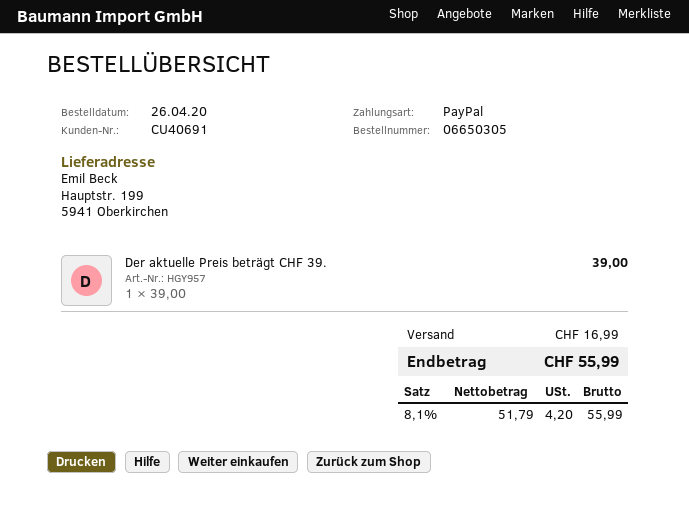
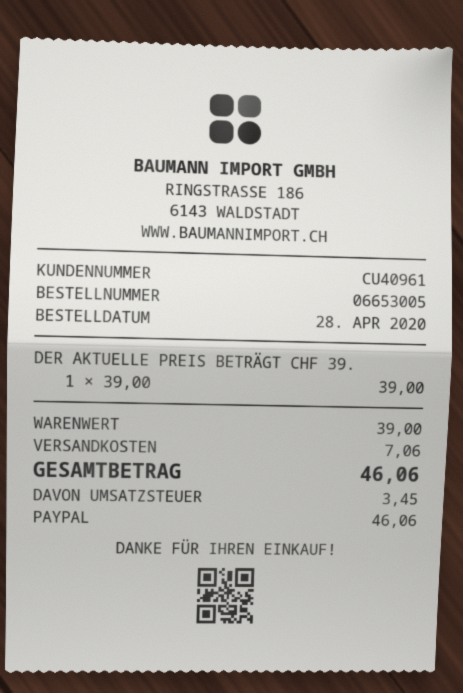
order number: 06650305 -> 06653005
order date: 2020-04-26 -> 2020-04-28
customer number: CU40691 -> CU40961
shipping: 16.99 -> 7.06
tax: 4.20 -> 3.45
total: 55.99 -> 46.06

